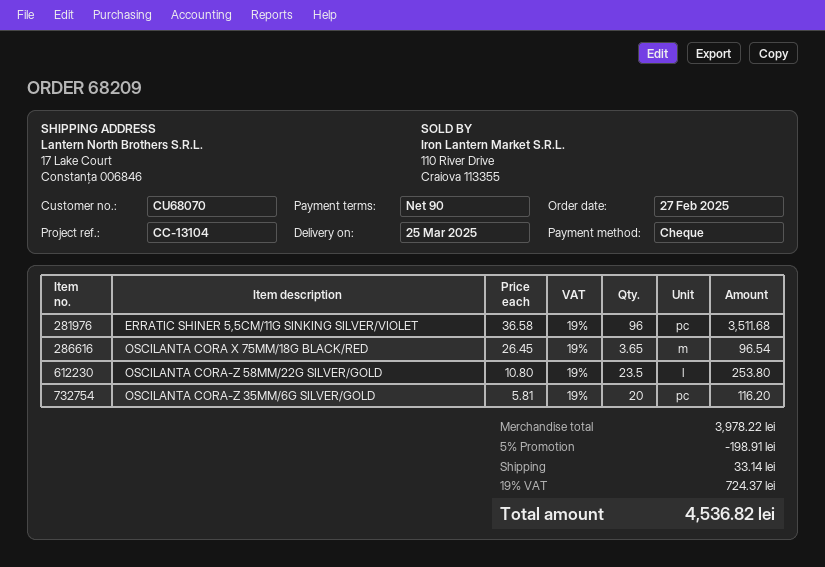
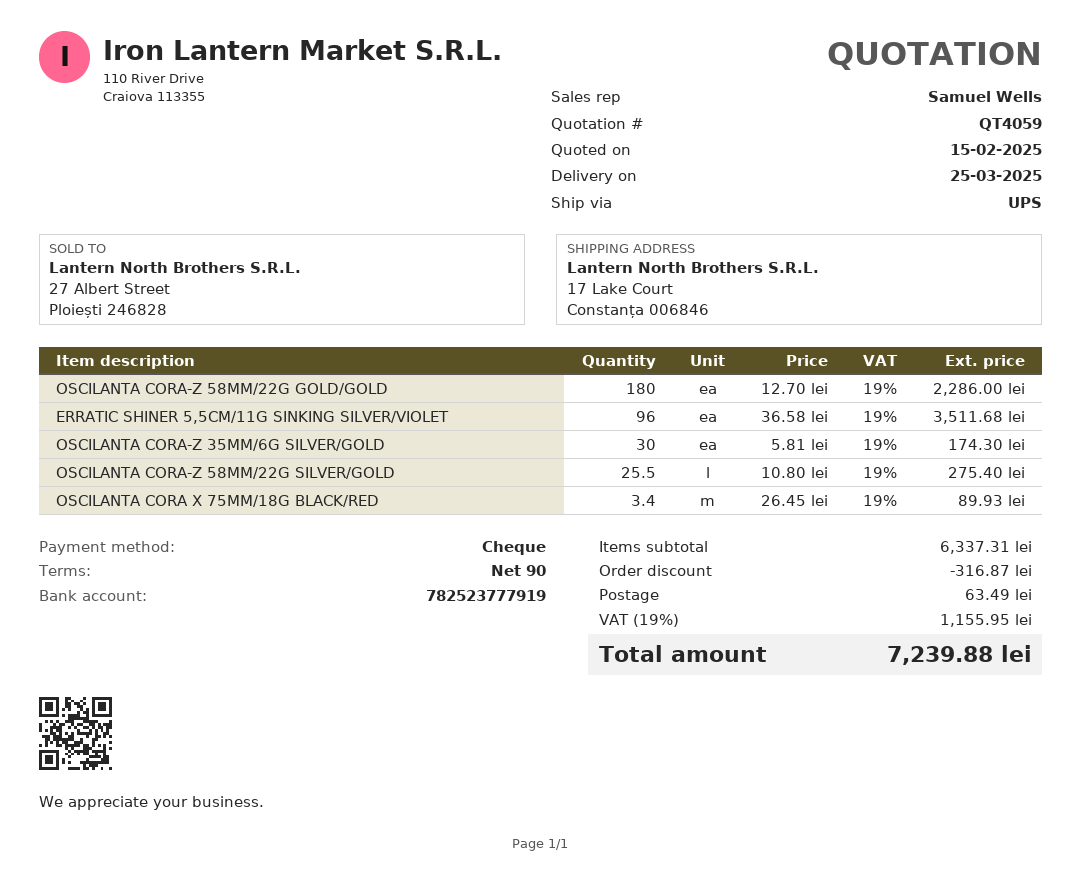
OSCILANTA CORA X 75MM/18G BLACK/RED: 3.65 x 26.45 = 96.54 -> 3.4 x 26.45 = 89.93
OSCILANTA CORA-Z 58MM/22G SILVER/GOLD: 23.5 x 10.80 = 253.80 -> 25.5 x 10.80 = 275.40
OSCILANTA CORA-Z 35MM/6G SILVER/GOLD: 20 x 5.81 = 116.20 -> 30 x 5.81 = 174.30
OSCILANTA CORA-Z 58MM/22G GOLD/GOLD: none -> 180 x 12.70 = 2286.00
subtotal: 3978.22 -> 6337.31
discount: 198.91 -> 316.87
shipping: 33.14 -> 63.49
tax: 19% = 724.37 -> 19% = 1155.95
total: 4536.82 -> 7239.88

